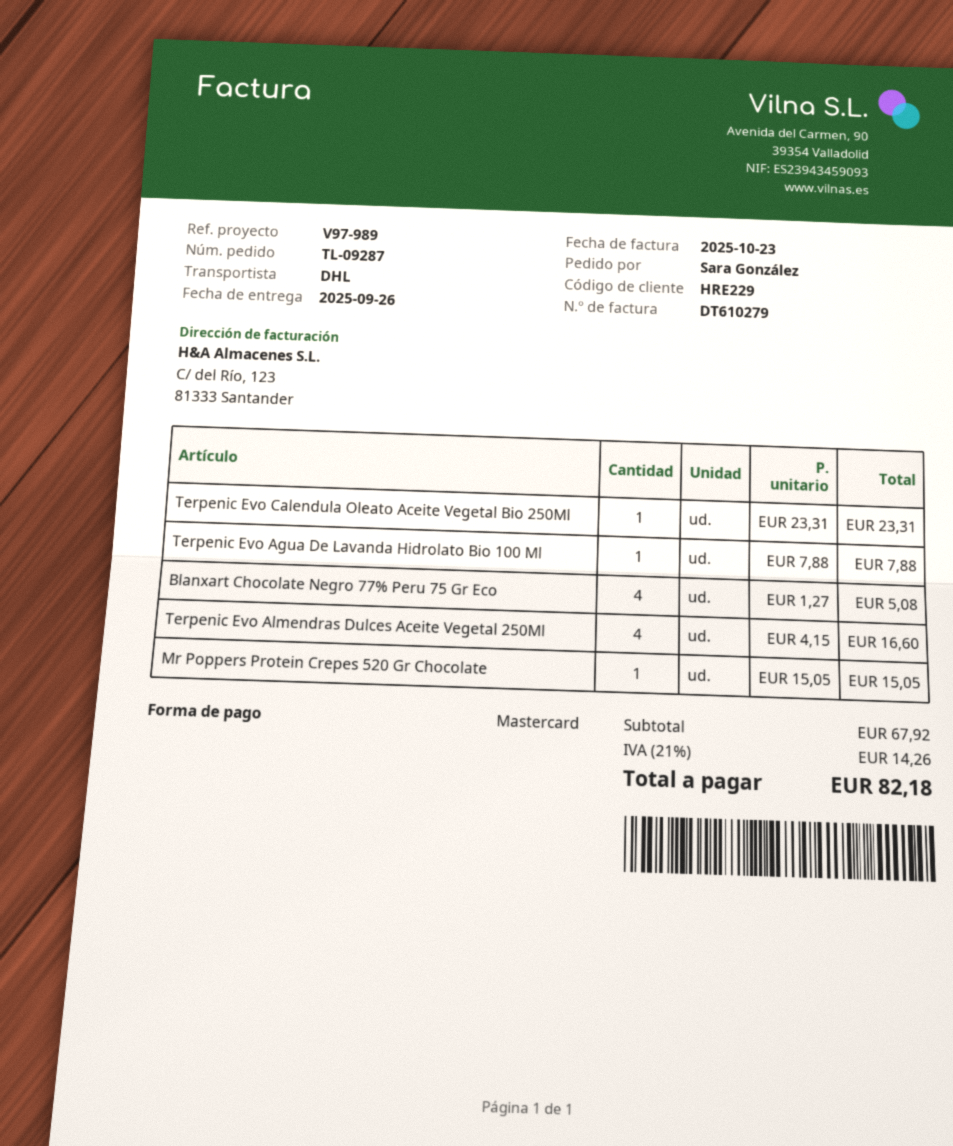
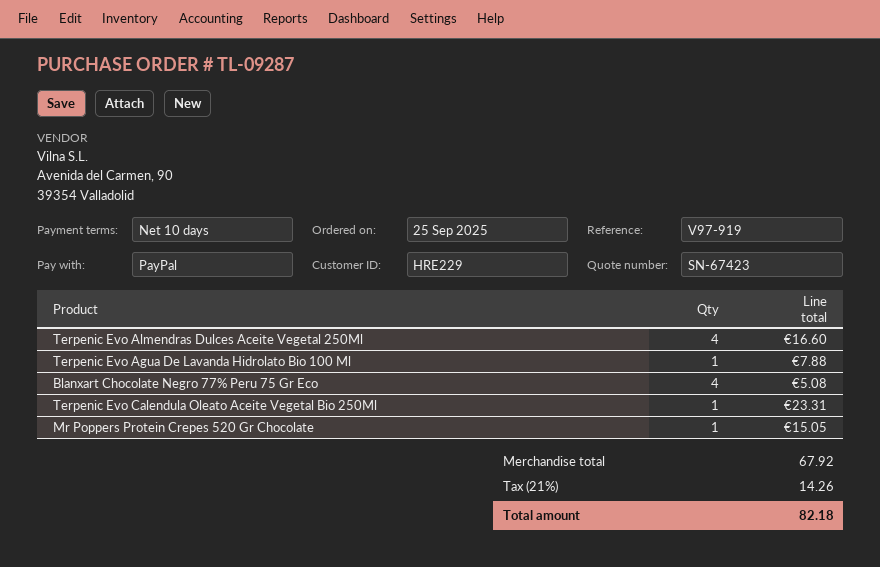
reference: V97-989 -> V97-919
payment method: Mastercard -> PayPal

